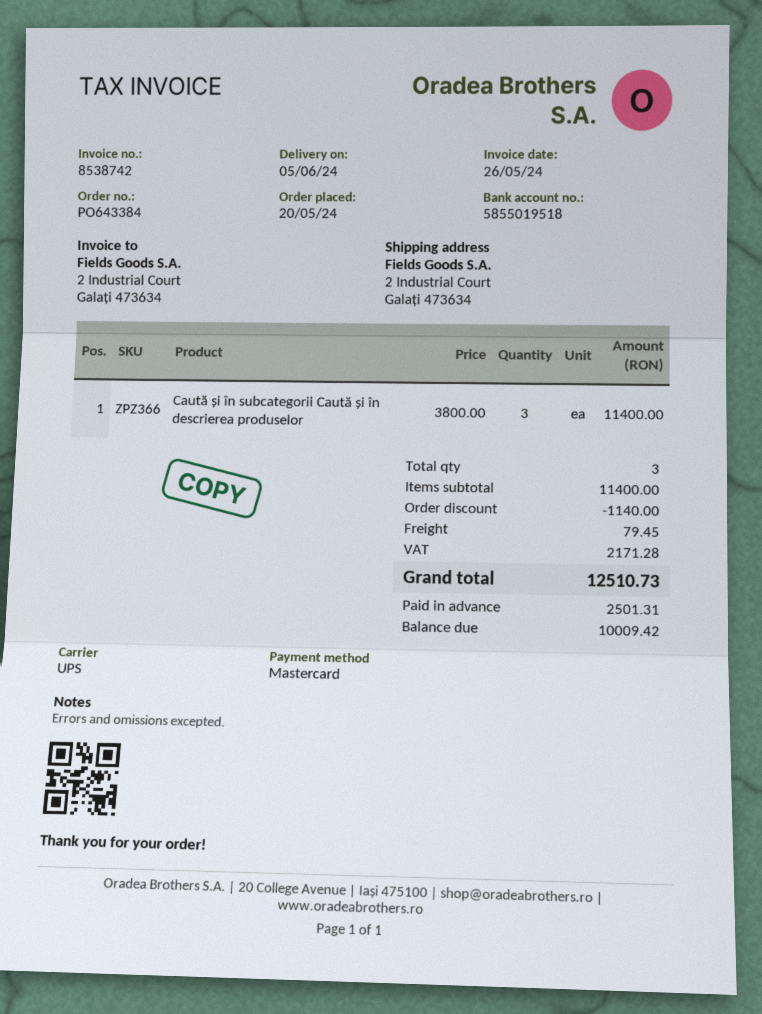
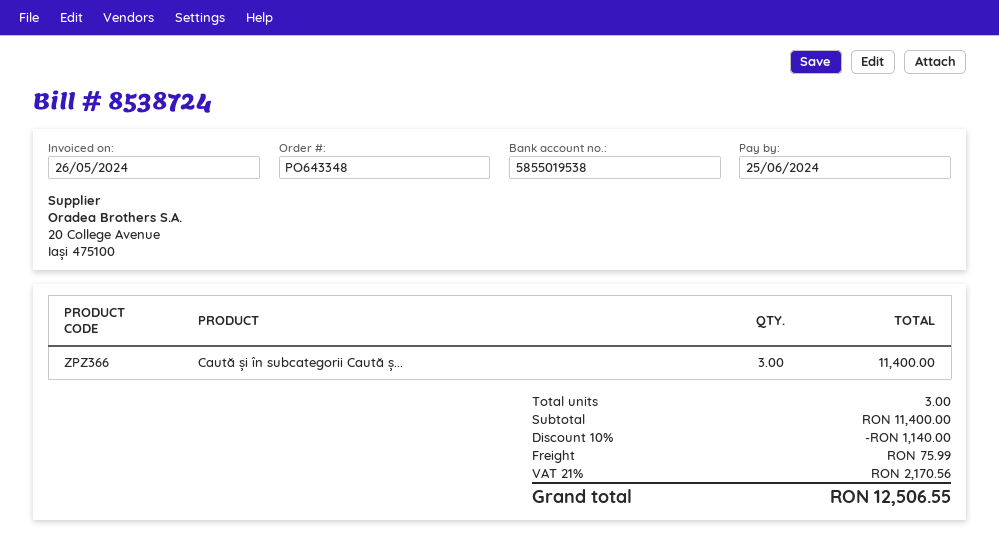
order number: PO643384 -> PO643348
invoice number: 8538742 -> 8538724
bank account: 5855019518 -> 5855019538
shipping: 79.45 -> 75.99
tax: 2171.28 -> 2170.56
total: 12510.73 -> 12506.55

